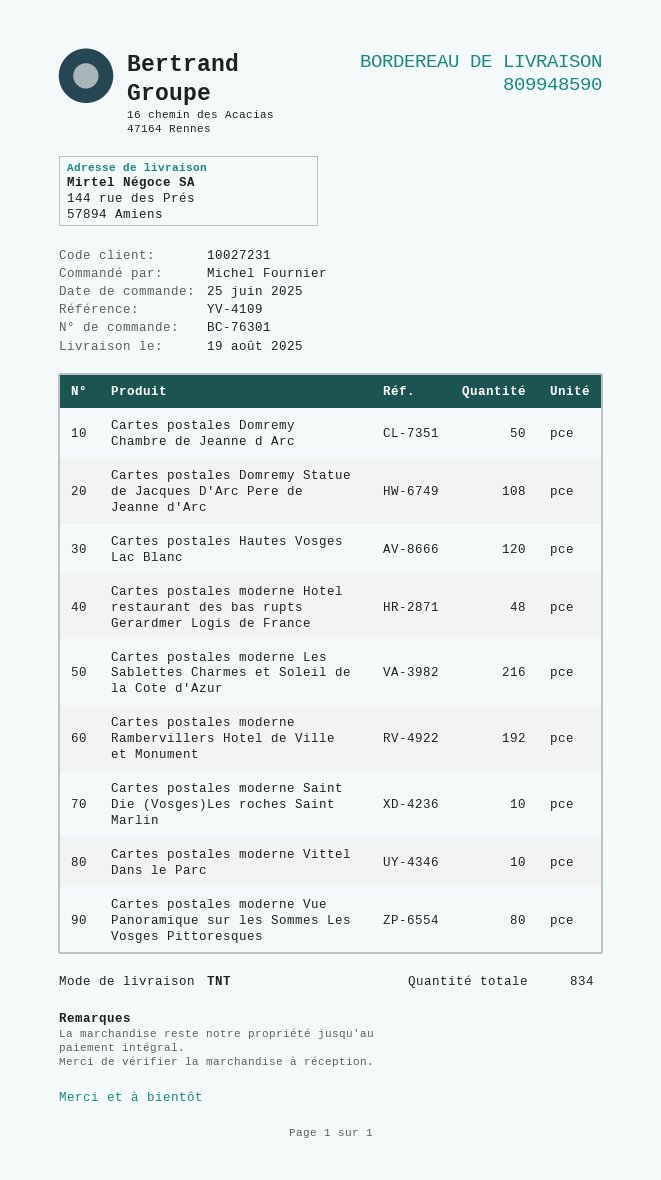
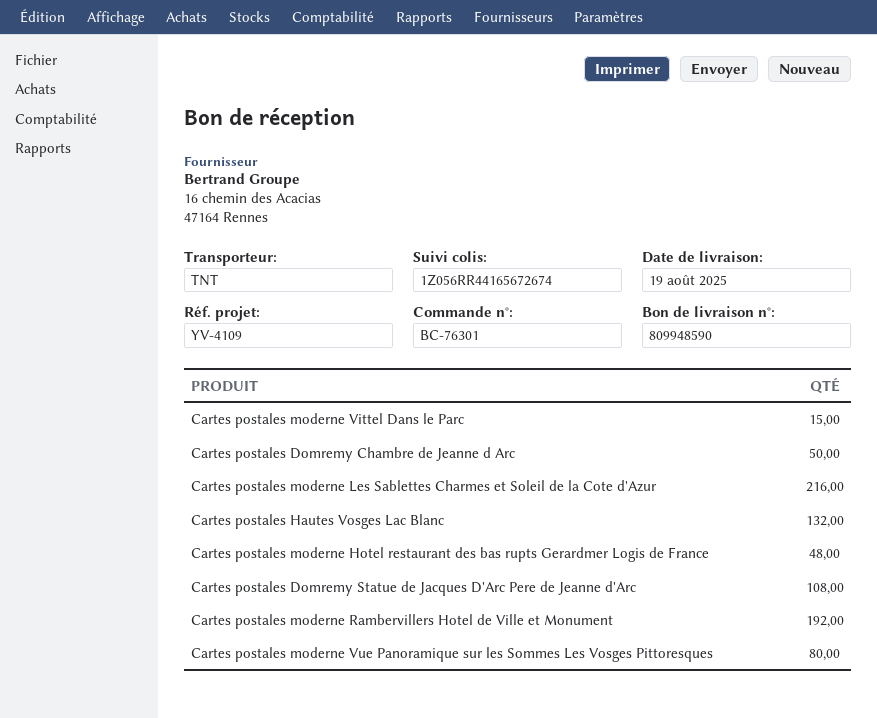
Cartes postales Hautes Vosges Lac Blanc: 120 -> 132
Cartes postales moderne Saint Die (Vosges)Les roches Saint Marlin: 10 -> none
Cartes postales moderne Vittel Dans le Parc: 10 -> 15

